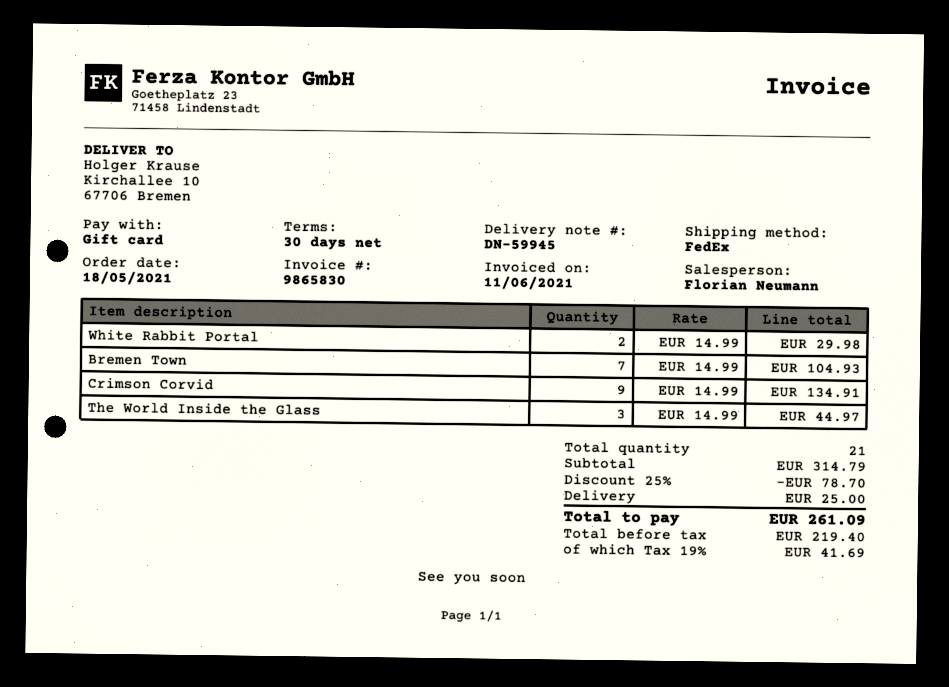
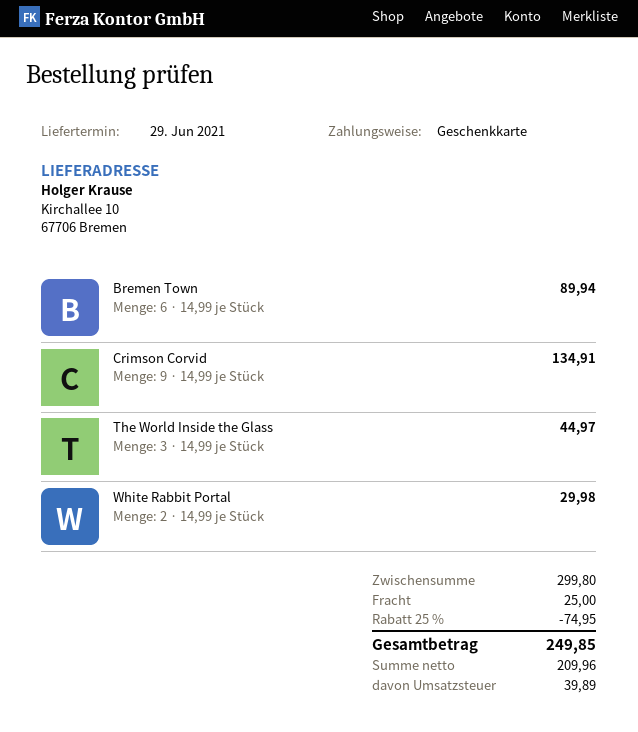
Bremen Town: 7 x 14.99 = 104.93 -> 6 x 14.99 = 89.94
subtotal: 314.79 -> 299.80
discount: 25% = 78.70 -> 25% = 74.95
net: 219.40 -> 209.96
tax: 41.69 -> 39.89
total: 261.09 -> 249.85

